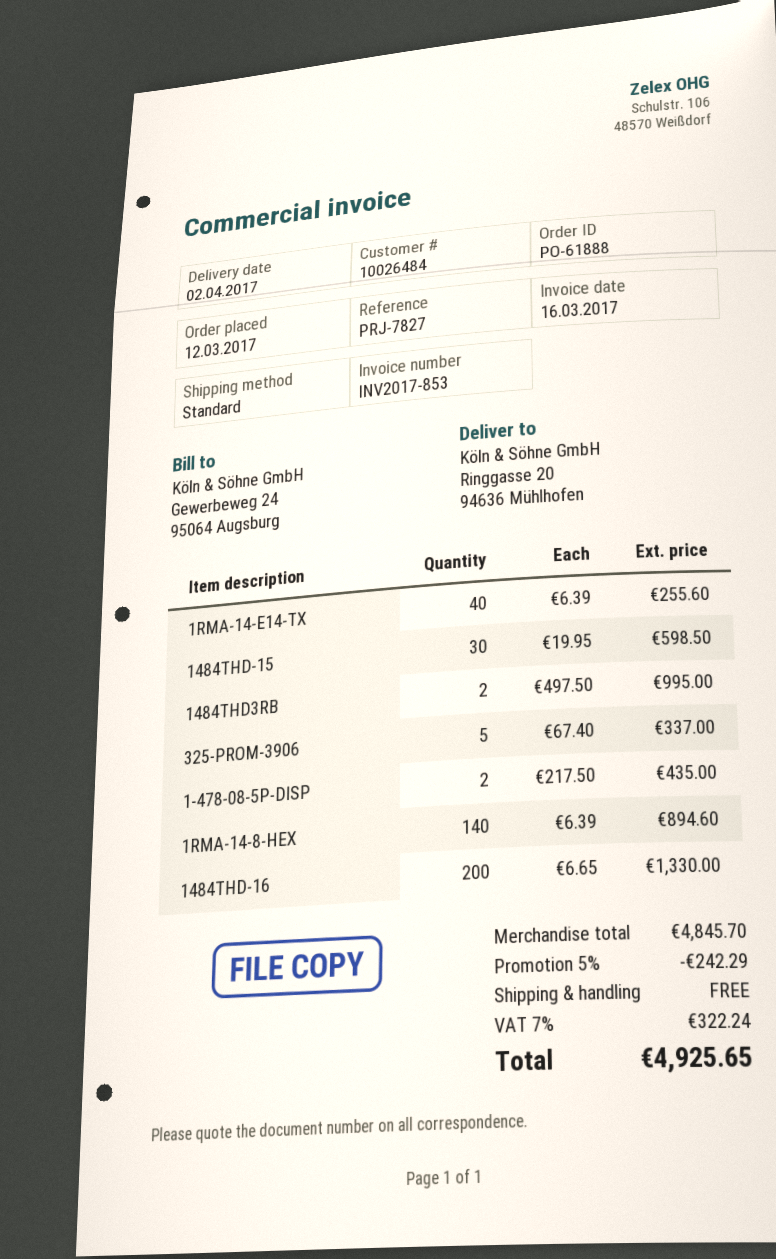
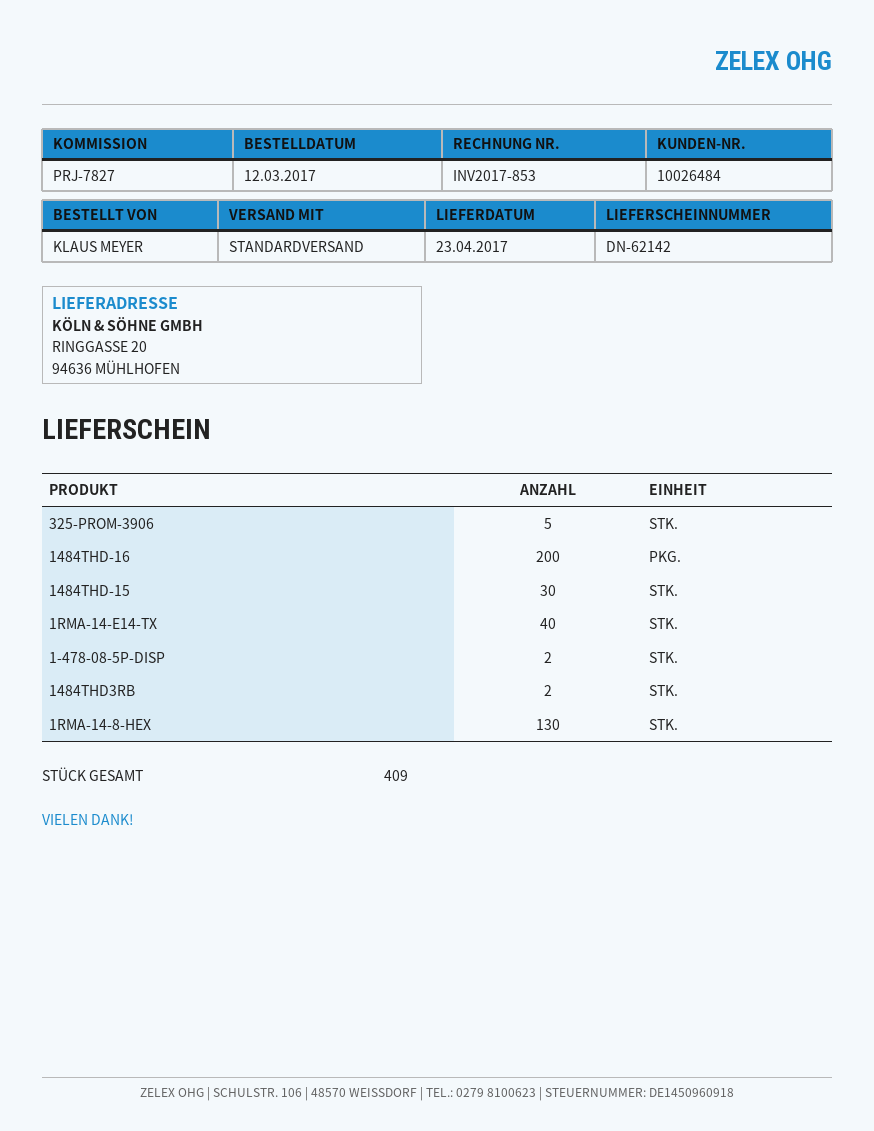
delivery date: 2017-04-02 -> 2017-04-23
1RMA-14-8-HEX: 140 -> 130

